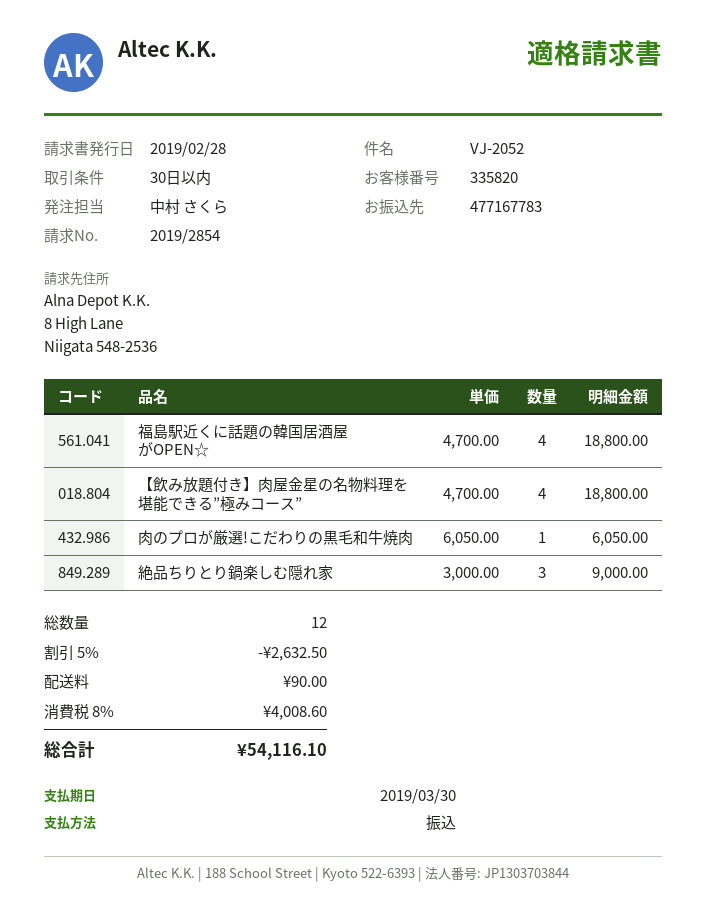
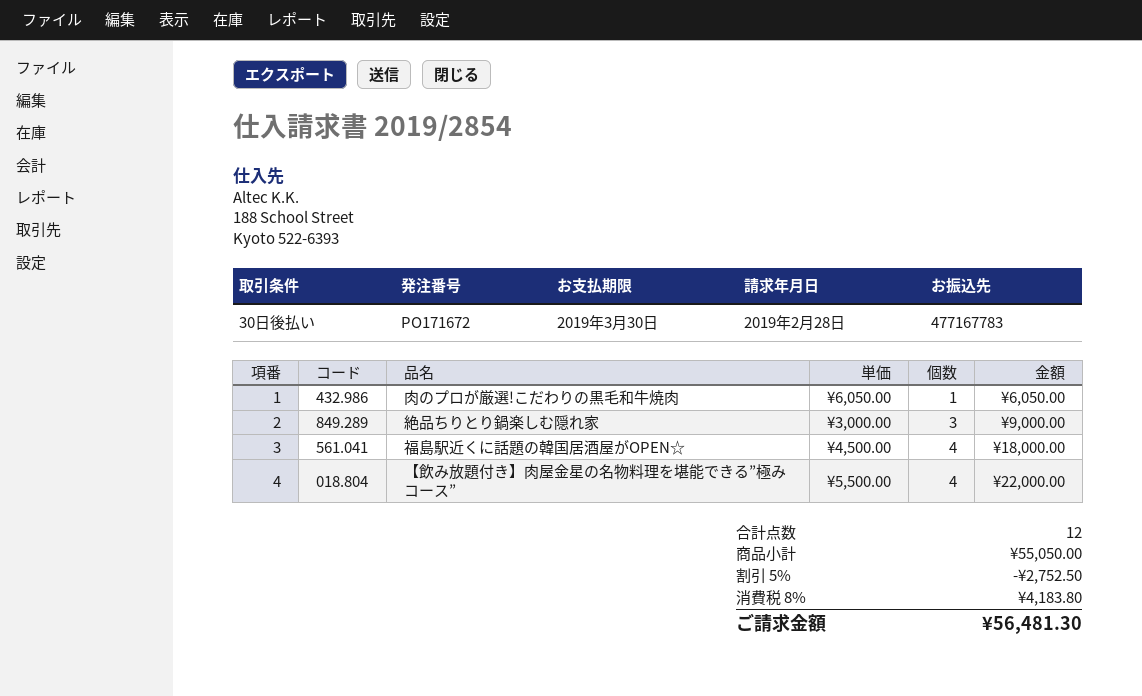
福島駅近くに話題の韓国居酒屋がOPEN☆: 4 x 4700.00 = 18800.00 -> 4 x 4500.00 = 18000.00
【飲み放題付き】肉屋金星の名物料理を堪能できる”極みコース”: 4 x 4700.00 = 18800.00 -> 4 x 5500.00 = 22000.00
discount: 5% = 2632.50 -> 5% = 2752.50
shipping: 90.00 -> none
tax: 8% = 4008.60 -> 8% = 4183.80
total: 54116.10 -> 56481.30

